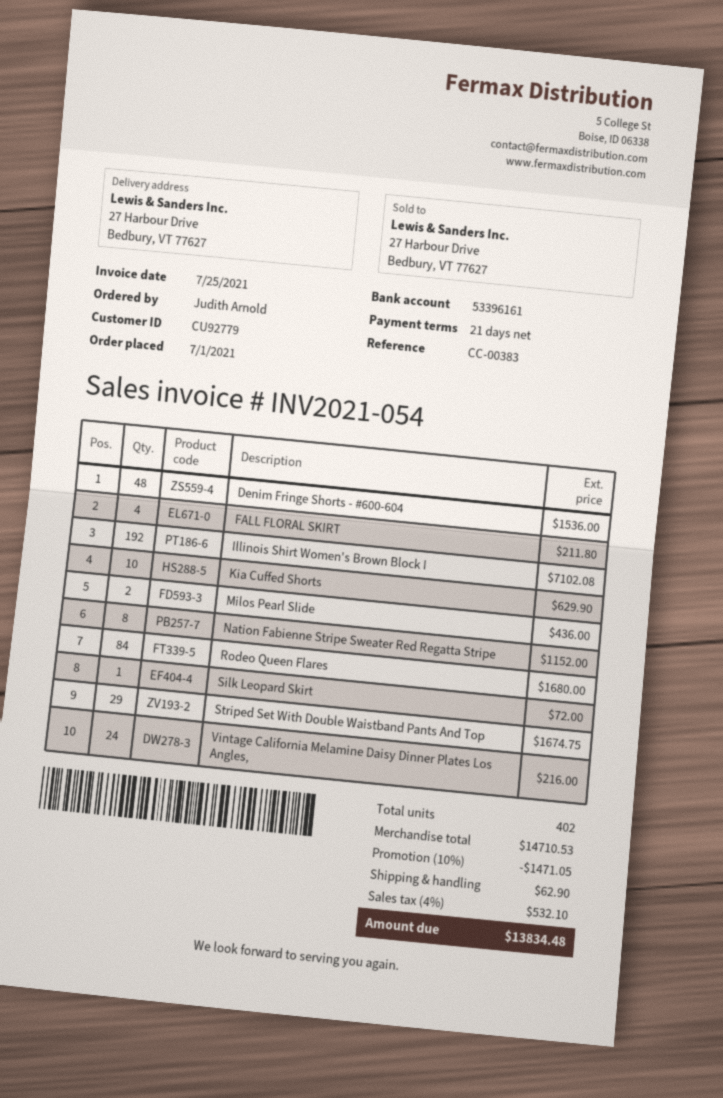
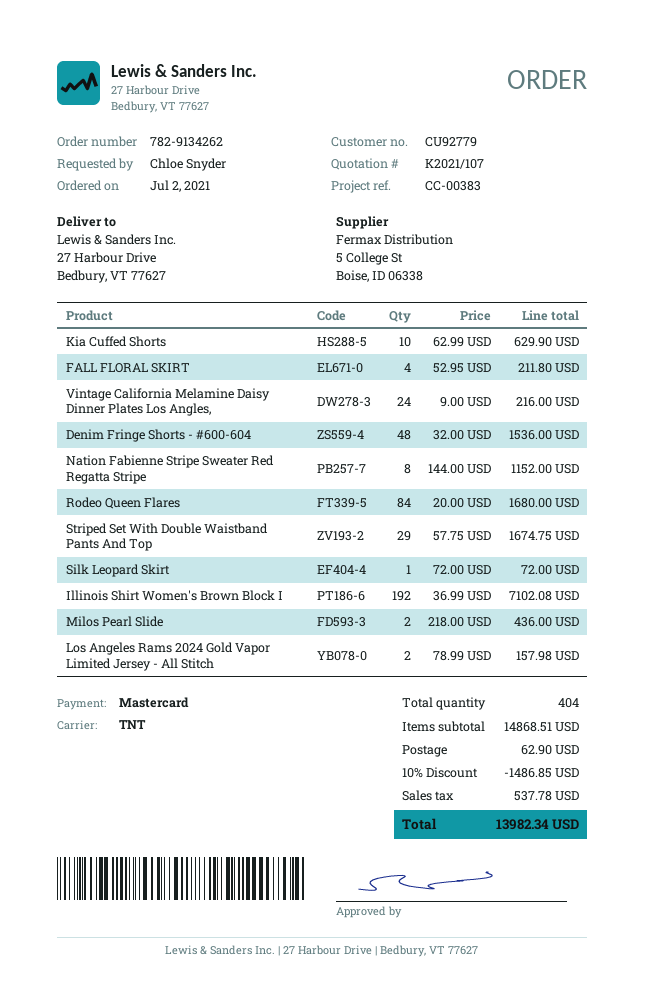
order date: 2021-07-01 -> 2021-07-02
ordered by: Judith Arnold -> Chloe Snyder
Los Angeles Rams 2024 Gold Vapor Limited Jersey - All Stitch: none -> 2 for 157.98
total quantity: 402 -> 404
subtotal: 14710.53 -> 14868.51
discount: 10% = 1471.05 -> 10% = 1486.85
tax: 532.10 -> 537.78
total: 13834.48 -> 13982.34

